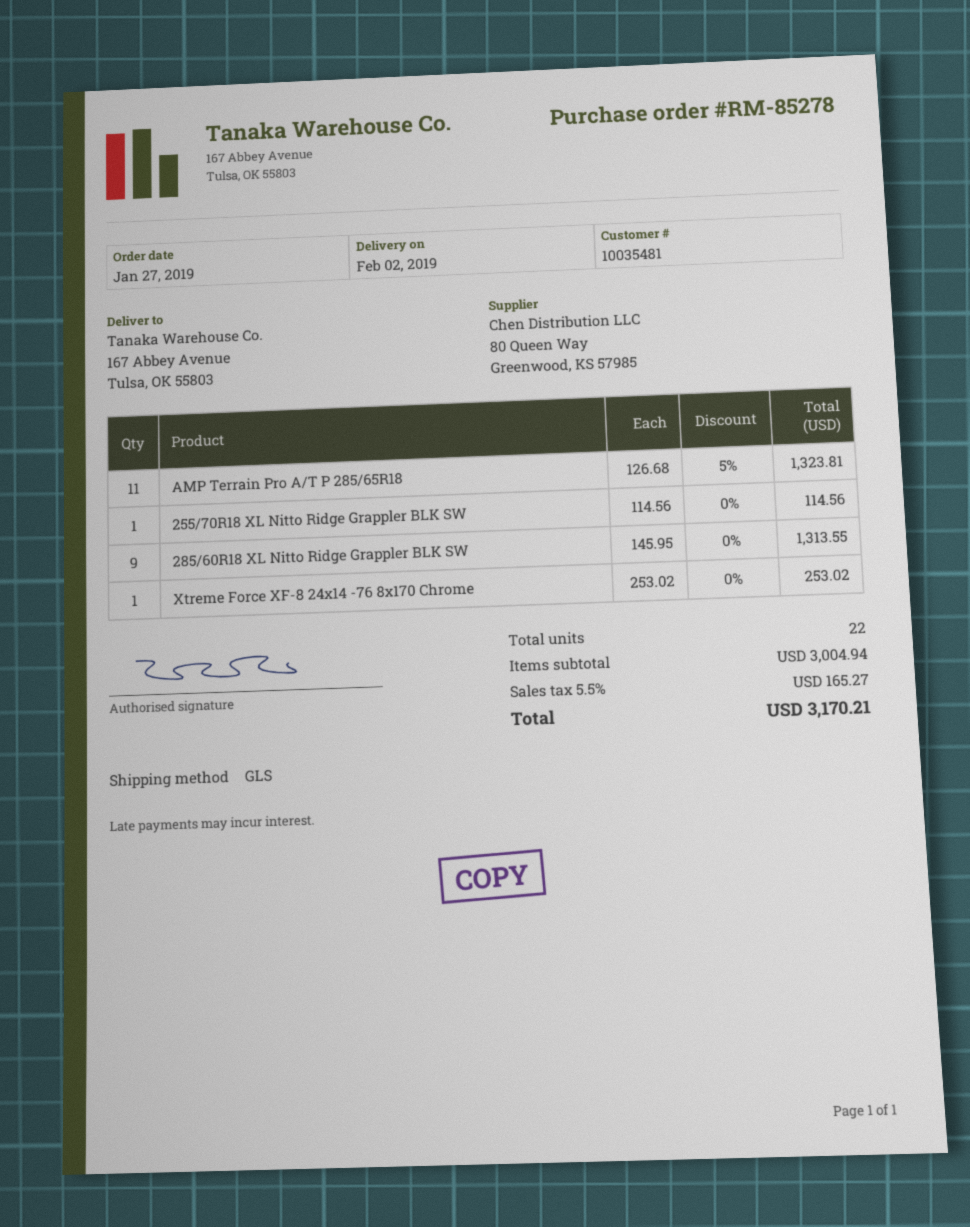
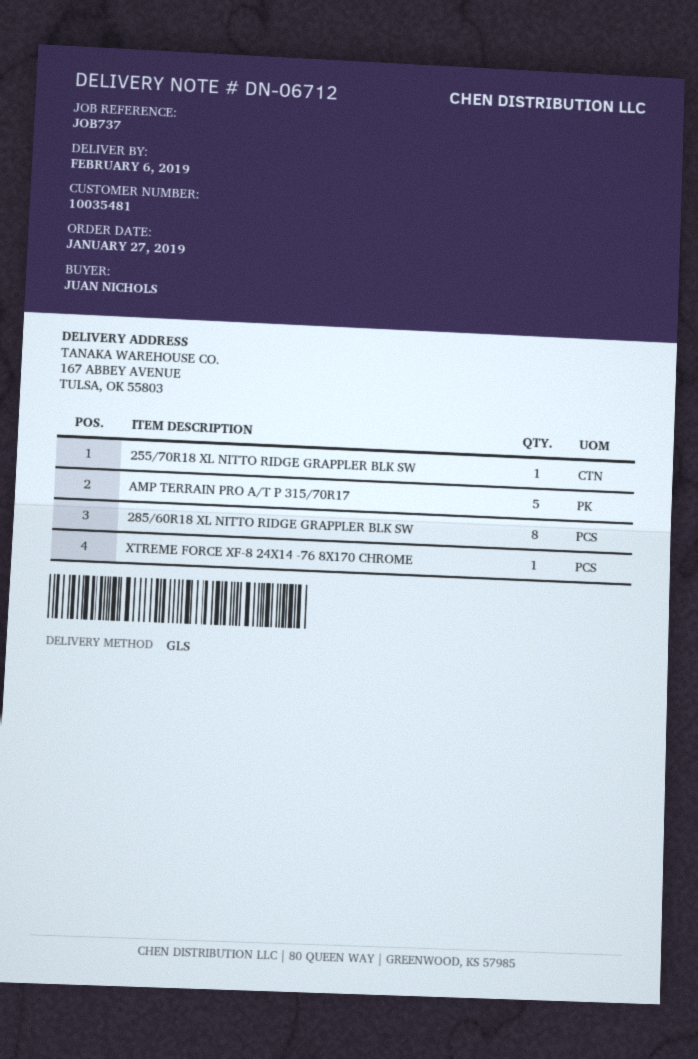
delivery date: 2019-02-02 -> 2019-02-06
AMP Terrain Pro A/T P 285/65R18: 11 -> none
285/60R18 XL Nitto Ridge Grappler BLK SW: 9 -> 8
AMP TERRAIN PRO A/T P 315/70R17: none -> 5

